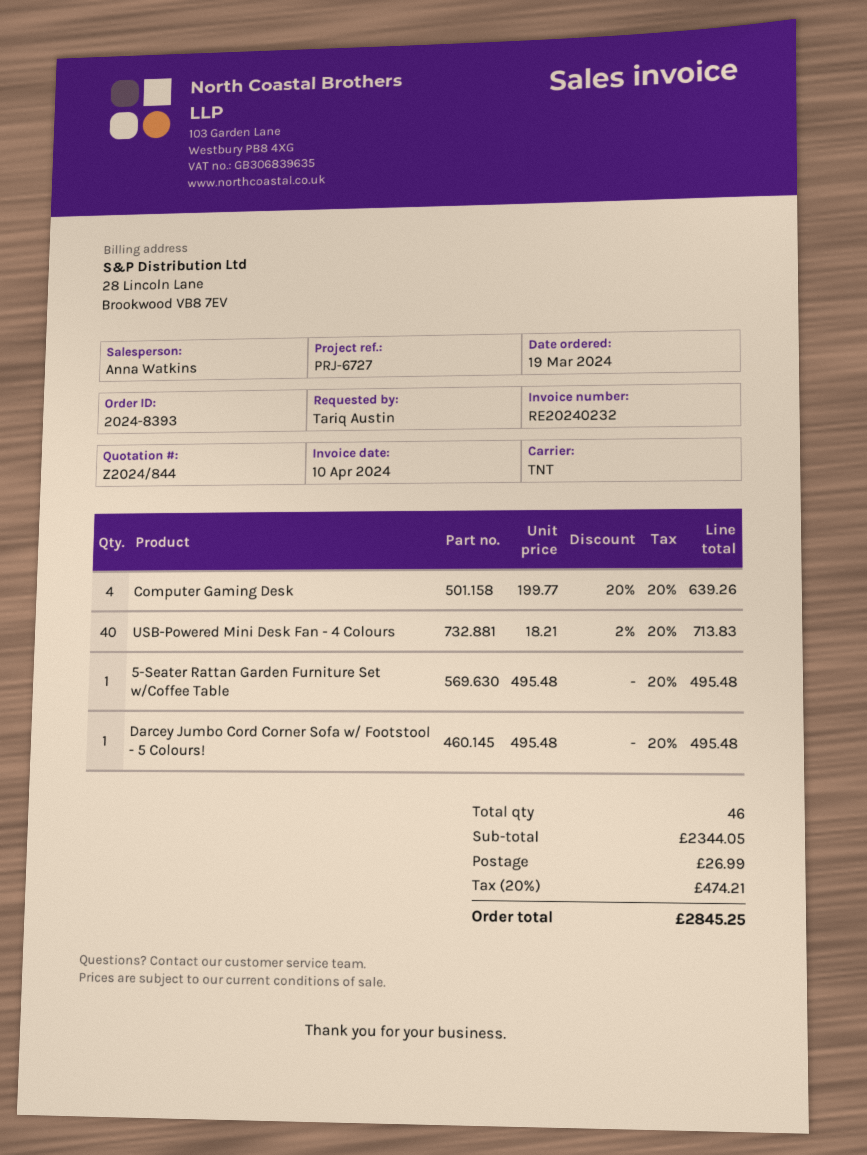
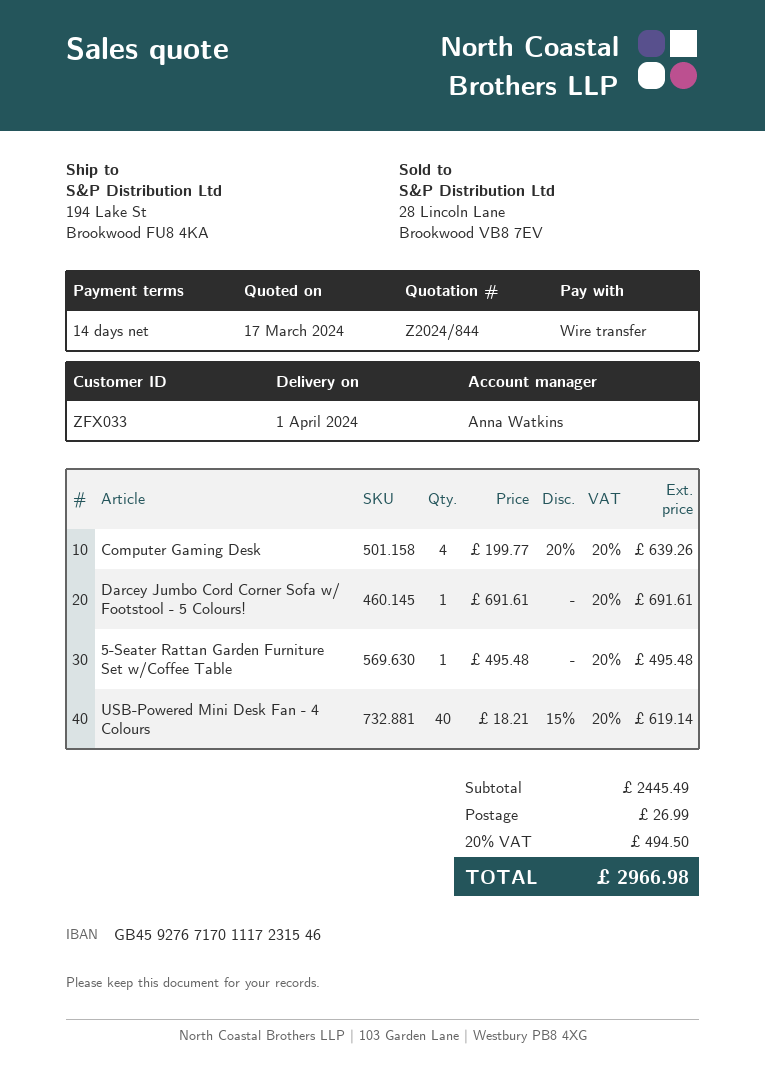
USB-Powered Mini Desk Fan - 4 Colours: 40 x 18.21 - 2% = 713.83 -> 40 x 18.21 - 15% = 619.14
Darcey Jumbo Cord Corner Sofa w/ Footstool - 5 Colours!: 1 x 495.48 = 495.48 -> 1 x 691.61 = 691.61
subtotal: 2344.05 -> 2445.49
tax: 20% = 474.21 -> 20% = 494.50
total: 2845.25 -> 2966.98

